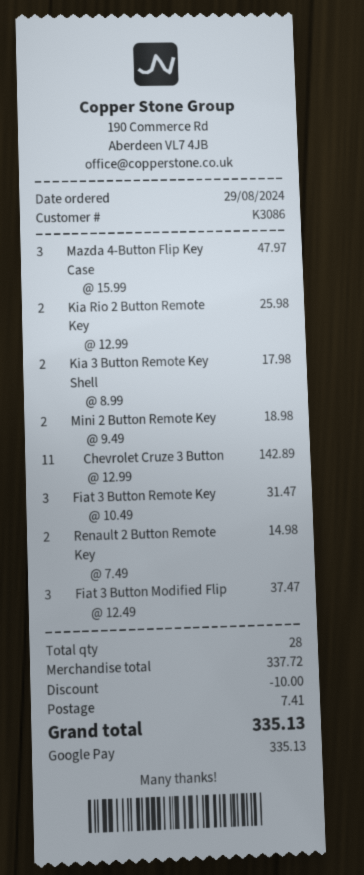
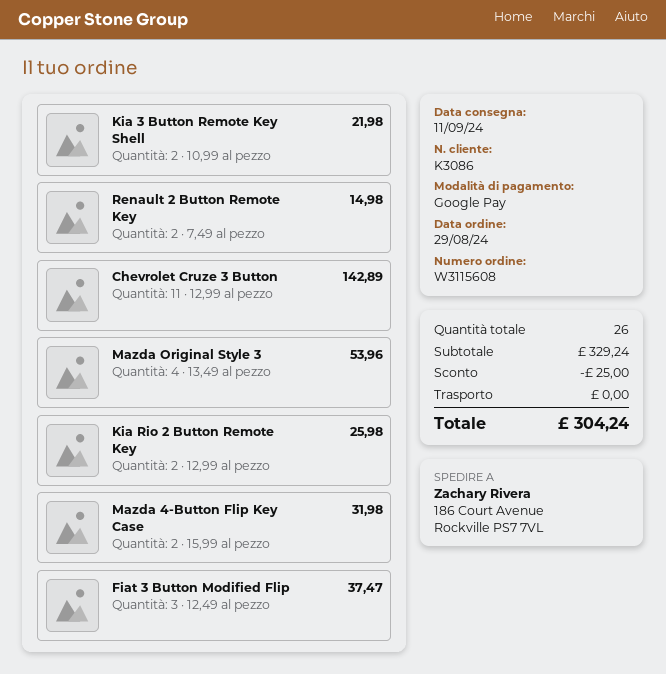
Mazda 4-Button Flip Key Case: 3 x 15.99 = 47.97 -> 2 x 15.99 = 31.98
Kia 3 Button Remote Key Shell: 2 x 8.99 = 17.98 -> 2 x 10.99 = 21.98
Mini 2 Button Remote Key: 2 x 9.49 = 18.98 -> none
Fiat 3 Button Remote Key: 3 x 10.49 = 31.47 -> none
Mazda Original Style 3: none -> 4 x 13.49 = 53.96
total quantity: 28 -> 26
subtotal: 337.72 -> 329.24
discount: 10.00 -> 25.00
shipping: 7.41 -> 0.00
total: 335.13 -> 304.24

